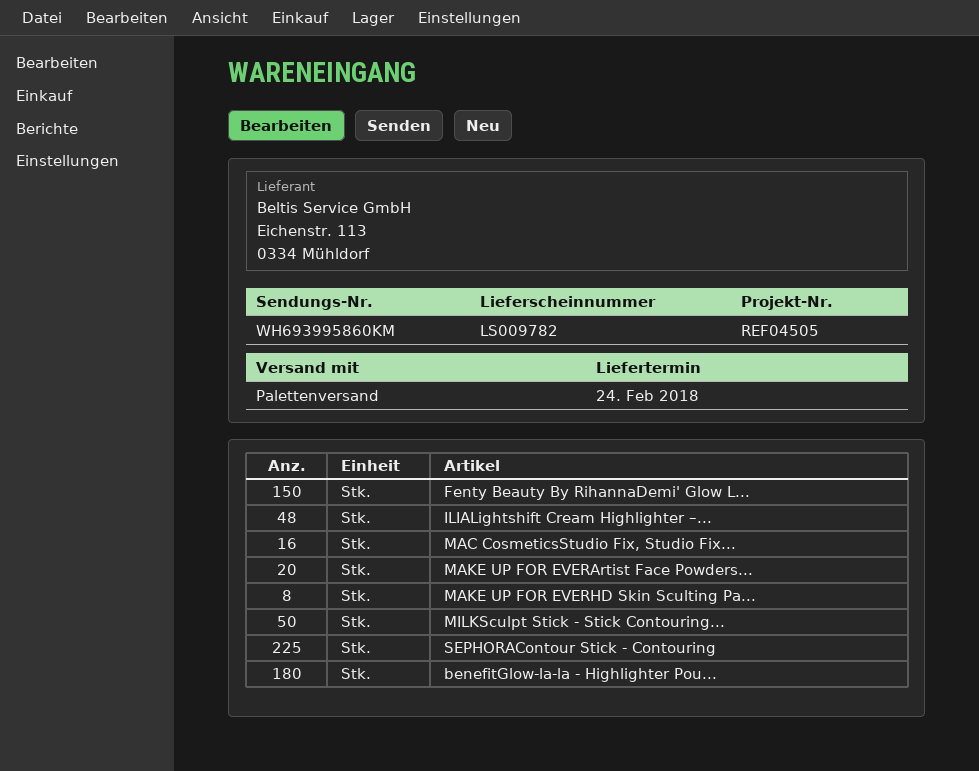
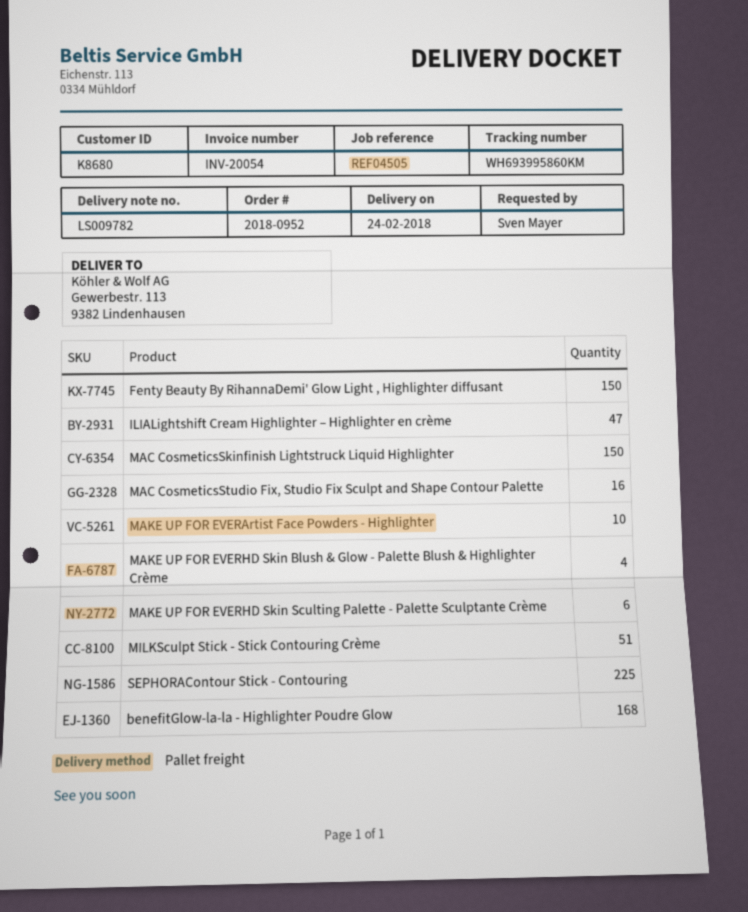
ILIALightshift Cream Highlighter –...: 48 -> 47
MAKE UP FOR EVERArtist Face Powders...: 20 -> 10
MAKE UP FOR EVERHD Skin Sculting Pa...: 8 -> 6
MILKSculpt Stick - Stick Contouring...: 50 -> 51
benefitGlow-la-la - Highlighter Pou...: 180 -> 168
MAC CosmeticsSkinfinish Lightstruck Liquid Highlighter: none -> 150
MAKE UP FOR EVERHD Skin Blush & Glow - Palette Blush & Highlighter Crème: none -> 4

